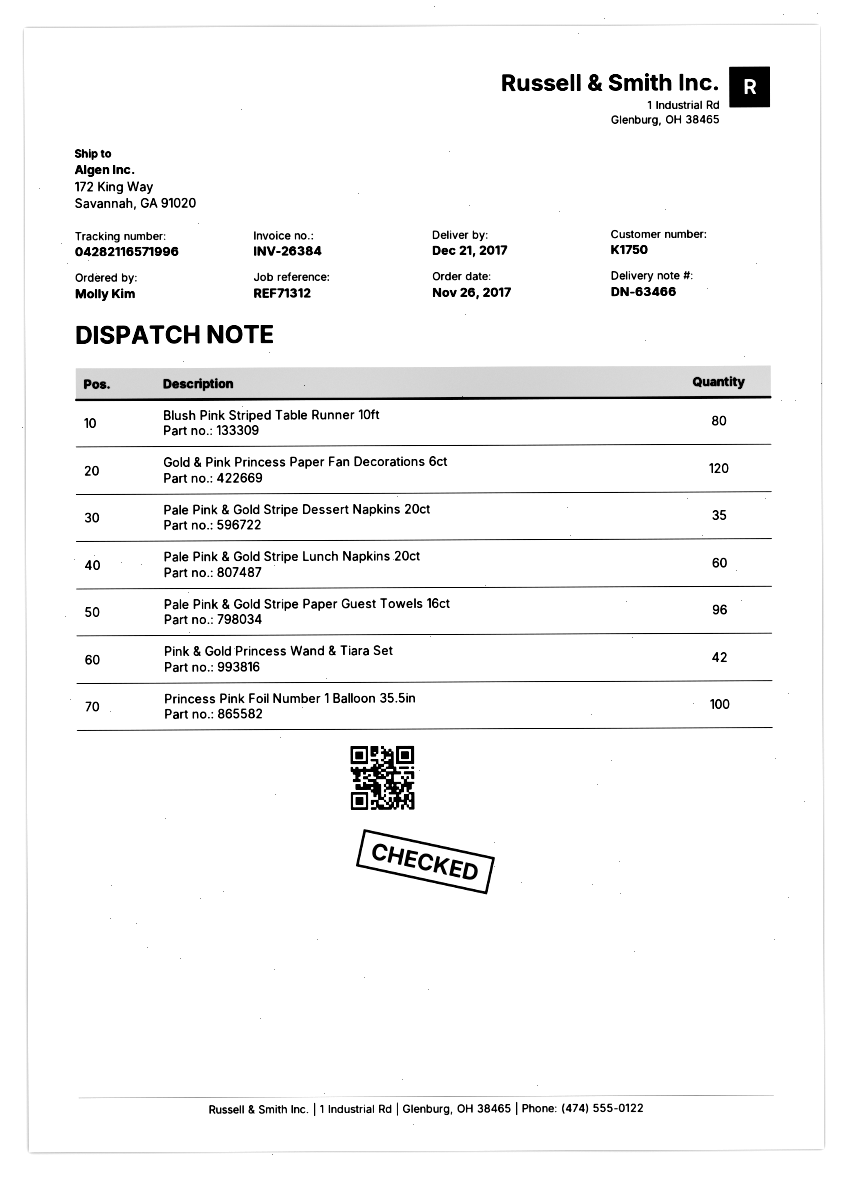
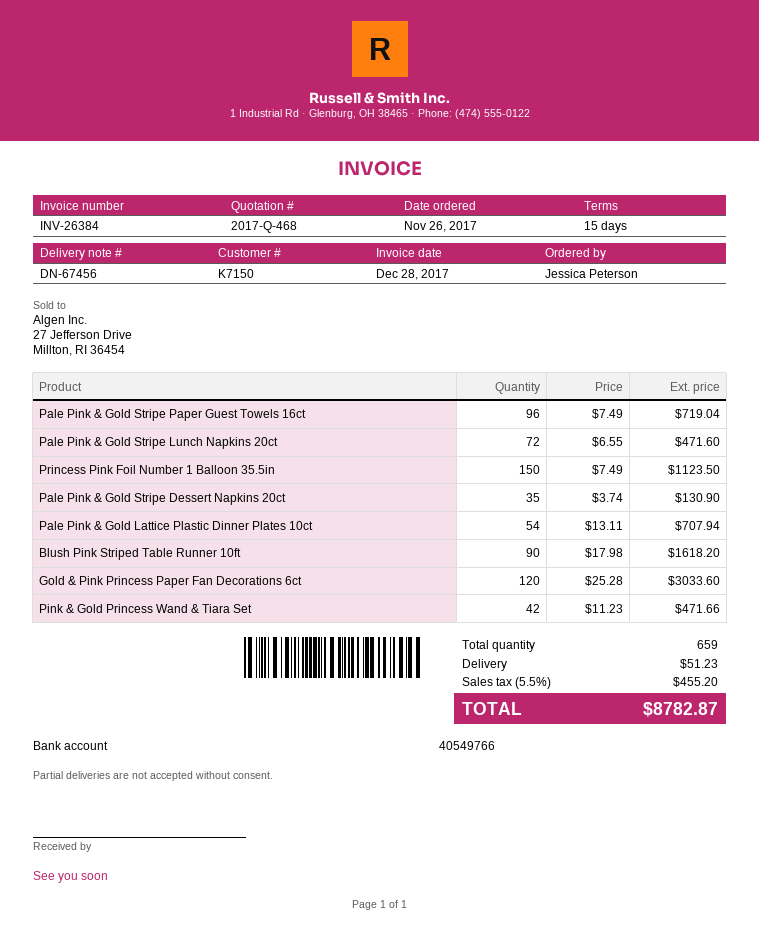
delivery note number: DN-63466 -> DN-67456
customer number: K1750 -> K7150
ordered by: Molly Kim -> Jessica Peterson
Blush Pink Striped Table Runner 10ft: 80 -> 90
Pale Pink & Gold Stripe Lunch Napkins 20ct: 60 -> 72
Princess Pink Foil Number 1 Balloon 35.5in: 100 -> 150
Pale Pink & Gold Lattice Plastic Dinner Plates 10ct: none -> 54

